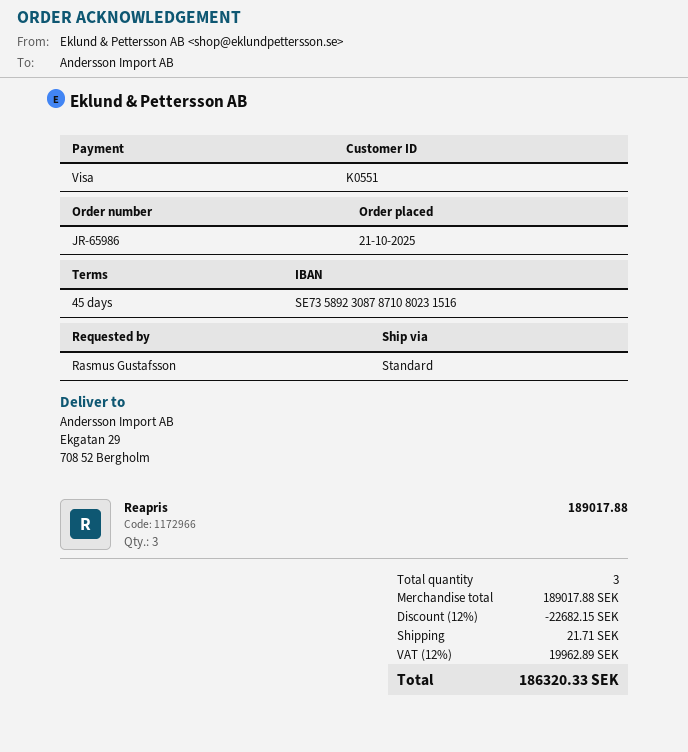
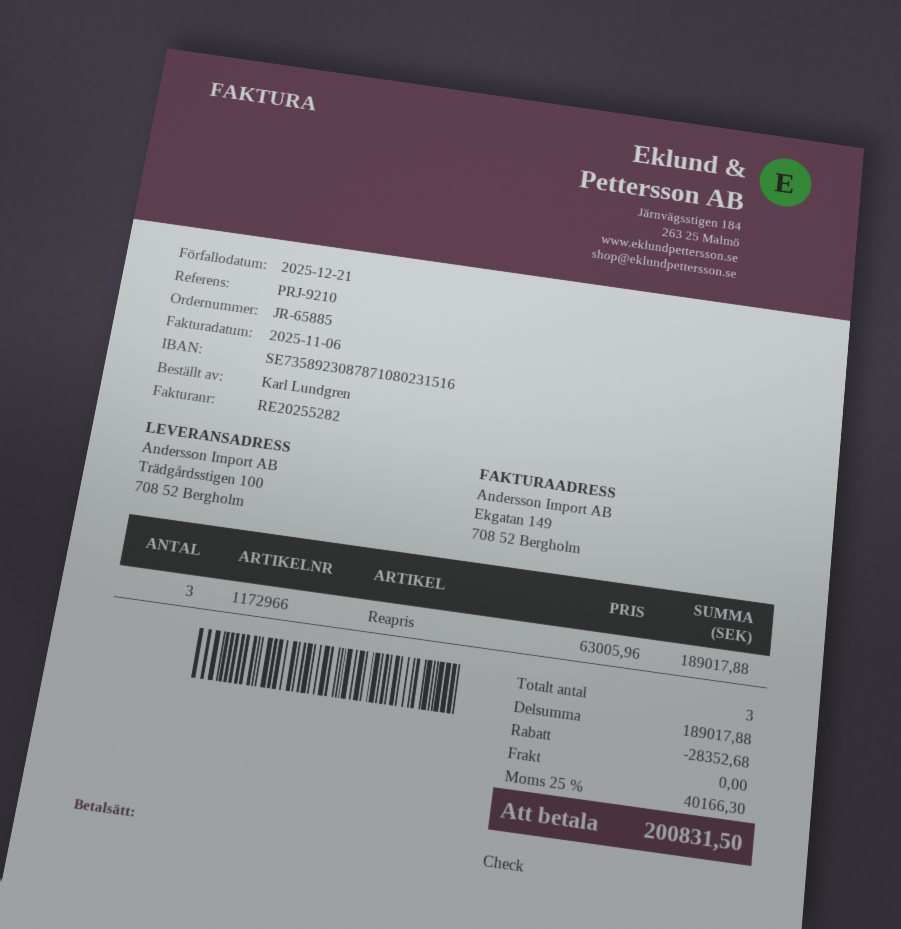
order number: JR-65986 -> JR-65885
ordered by: Rasmus Gustafsson -> Karl Lundgren
payment method: Visa -> cheque
ship to: Ekgatan 29, 708 52 Bergholm -> Trädgårdsstigen 100, 708 52 Bergholm
discount: 22682.15 -> 28352.68
shipping: 21.71 -> 0.00
tax: 12% = 19962.89 -> 25% = 40166.30
total: 186320.33 -> 200831.50

